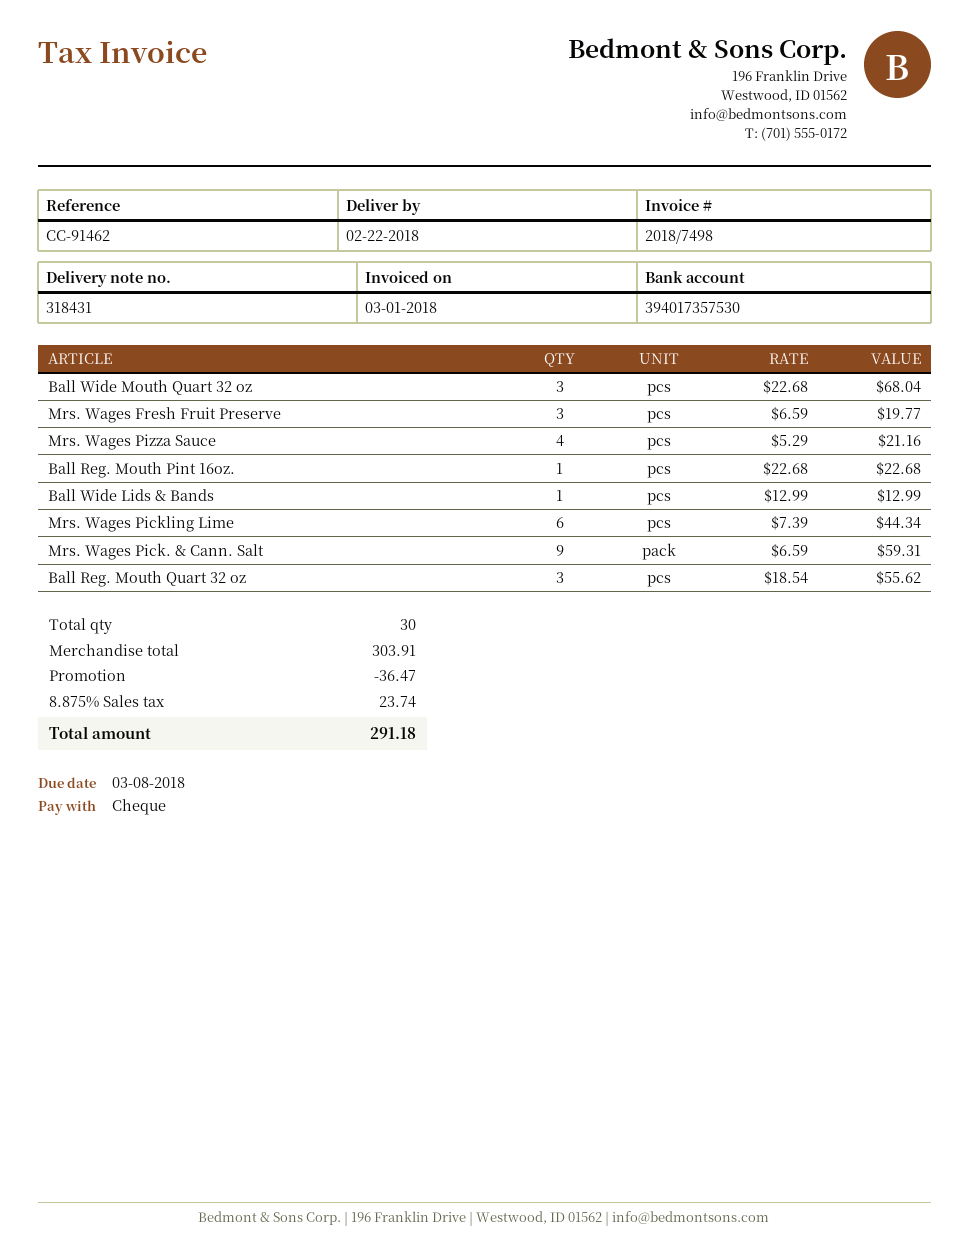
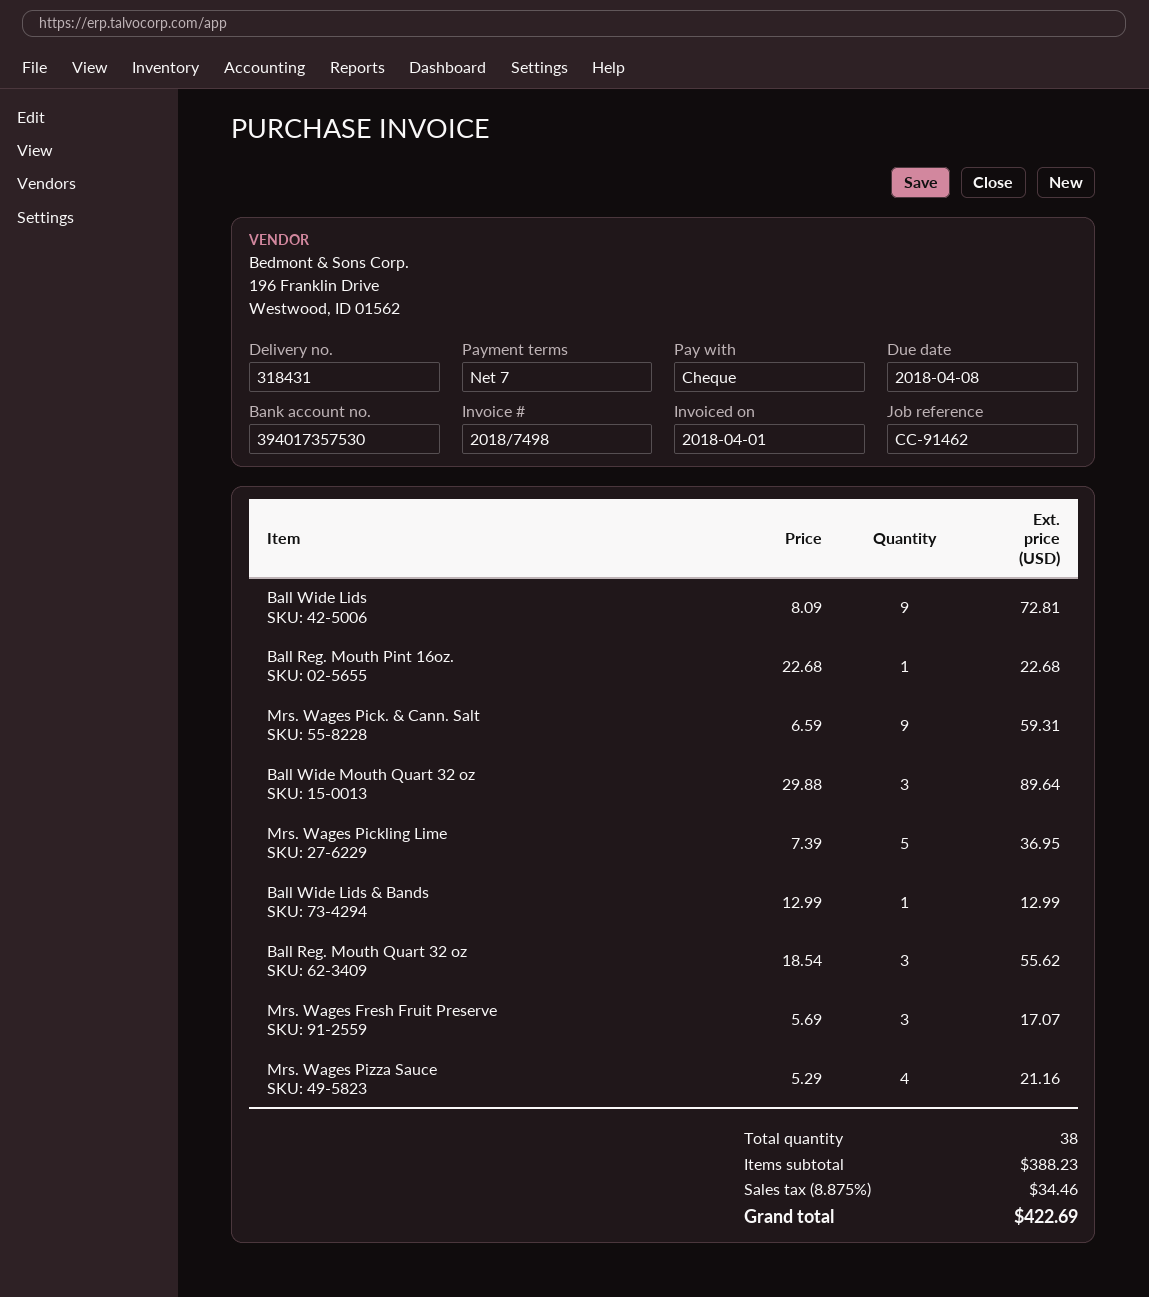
invoice date: 2018-03-01 -> 2018-04-01
due date: 2018-03-08 -> 2018-04-08
Ball Wide Mouth Quart 32 oz: 3 x 22.68 = 68.04 -> 3 x 29.88 = 89.64
Mrs. Wages Fresh Fruit Preserve: 3 x 6.59 = 19.77 -> 3 x 5.69 = 17.07
Mrs. Wages Pickling Lime: 6 x 7.39 = 44.34 -> 5 x 7.39 = 36.95
Ball Wide Lids: none -> 9 x 8.09 = 72.81
total quantity: 30 -> 38
subtotal: 303.91 -> 388.23
discount: 36.47 -> none
tax: 8.875% = 23.74 -> 8.875% = 34.46
total: 291.18 -> 422.69

